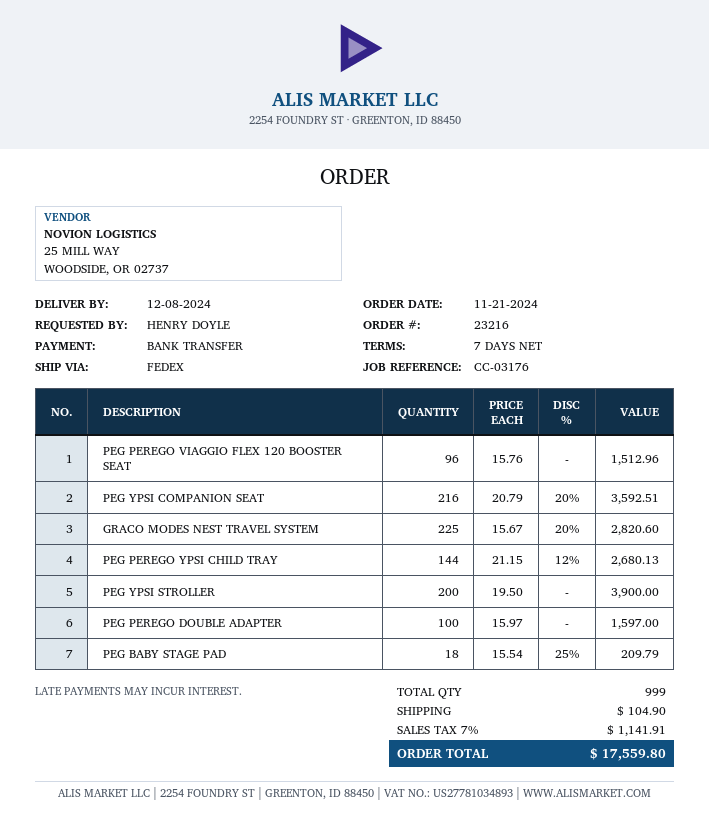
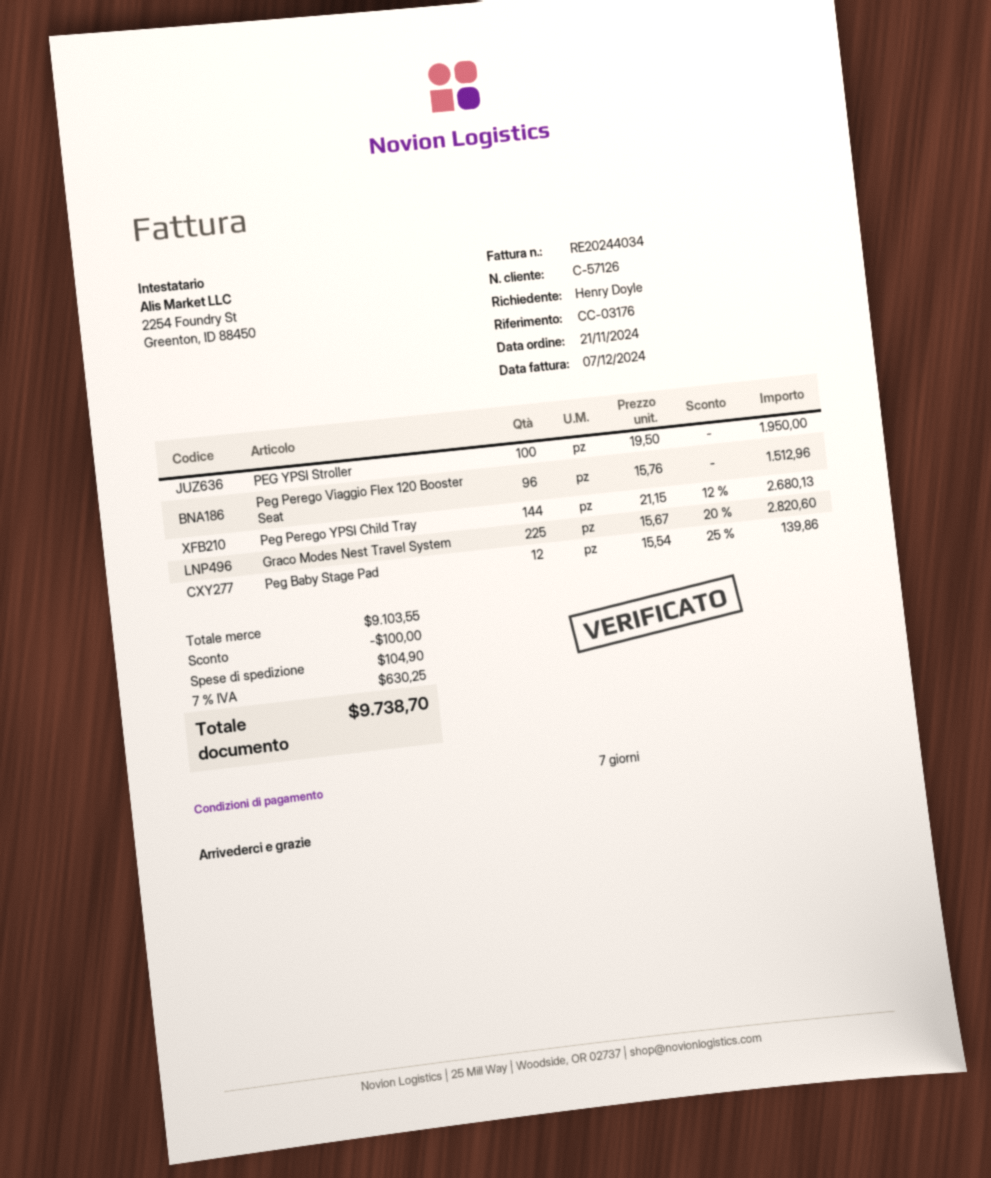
PEG YPSI COMPANION SEAT: 216 x 20.79 - 20% = 3592.51 -> none
PEG YPSI STROLLER: 200 x 19.50 = 3900.00 -> 100 x 19.50 = 1950.00
PEG PEREGO DOUBLE ADAPTER: 100 x 15.97 = 1597.00 -> none
PEG BABY STAGE PAD: 18 x 15.54 - 25% = 209.79 -> 12 x 15.54 - 25% = 139.86
discount: none -> 100.00
tax: 7% = 1141.91 -> 7% = 630.25
total: 17559.80 -> 9738.70

